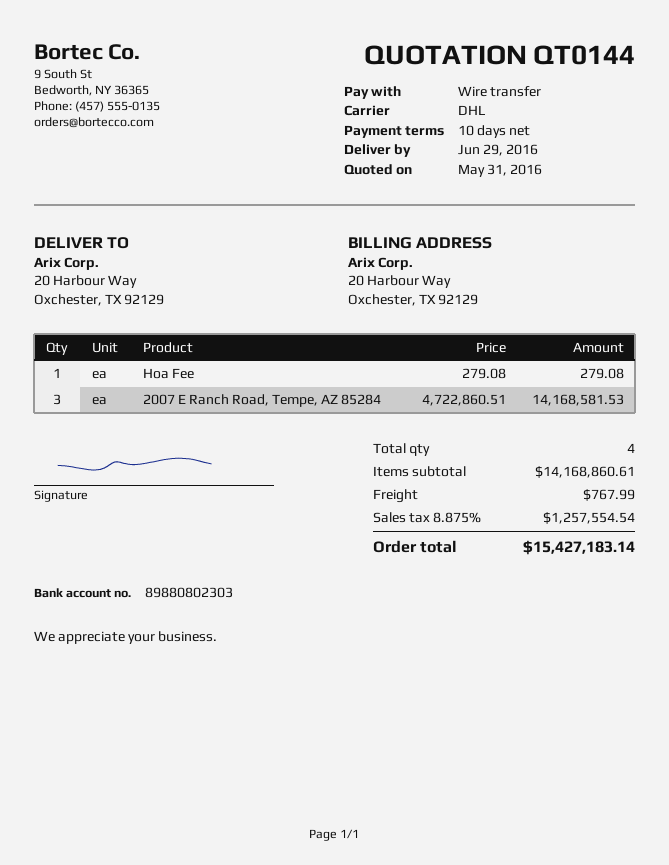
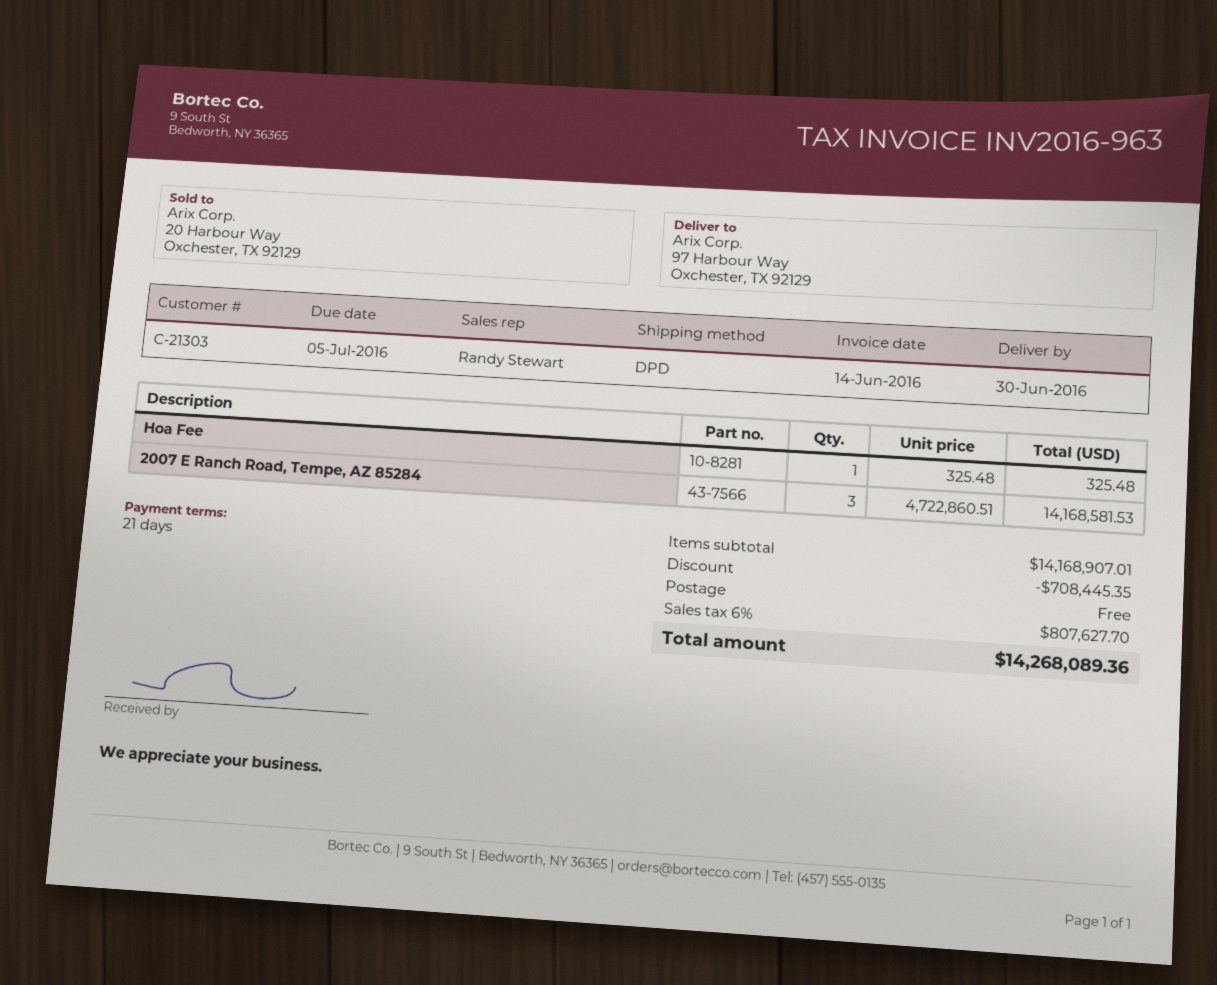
delivery date: 2016-06-29 -> 2016-06-30
payment terms: 10 days -> 21 days
shipping method: DHL -> DPD
ship to: 20 Harbour Way, Oxchester, TX 92129 -> 97 Harbour Way, Oxchester, TX 92129
Hoa Fee: 1 x 279.08 = 279.08 -> 1 x 325.48 = 325.48
subtotal: 14168860.61 -> 14168907.01
discount: none -> 708445.35
shipping: 767.99 -> 0.00
tax: 8.875% = 1257554.54 -> 6% = 807627.70
total: 15427183.14 -> 14268089.36

